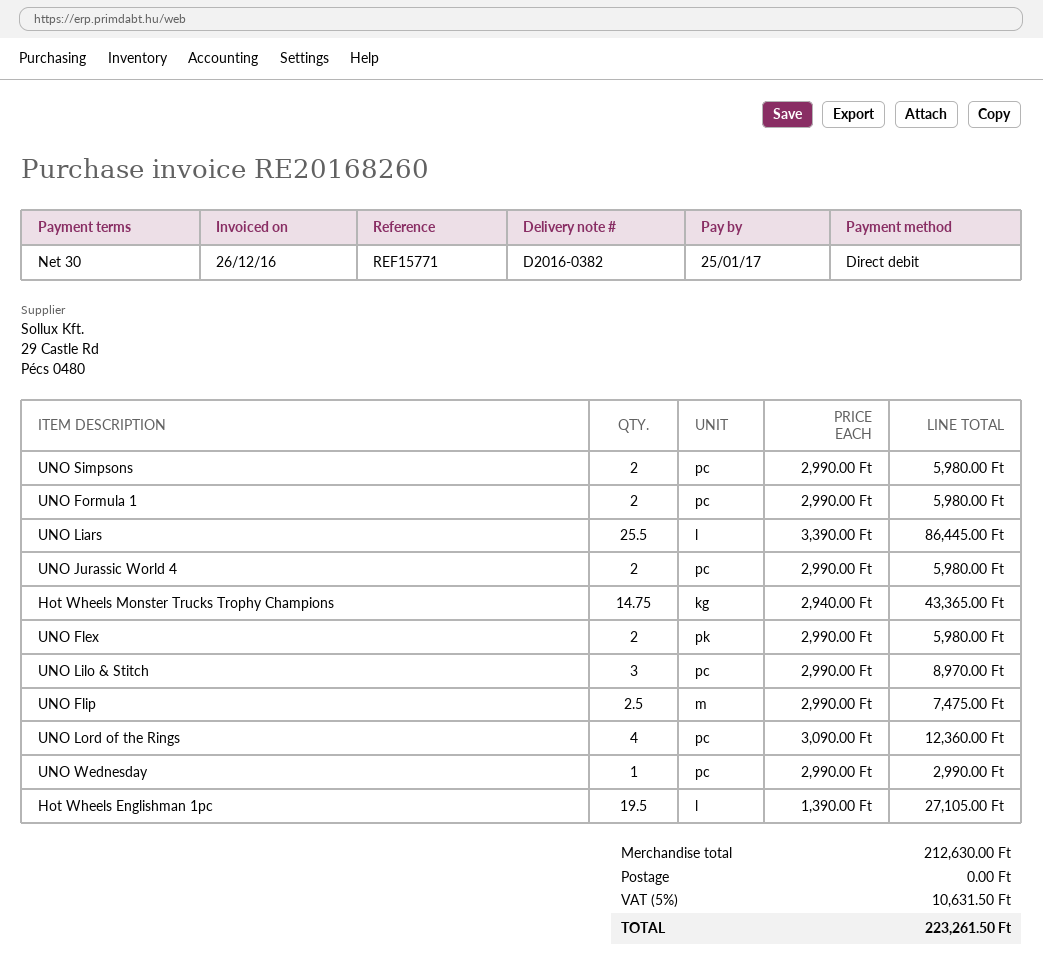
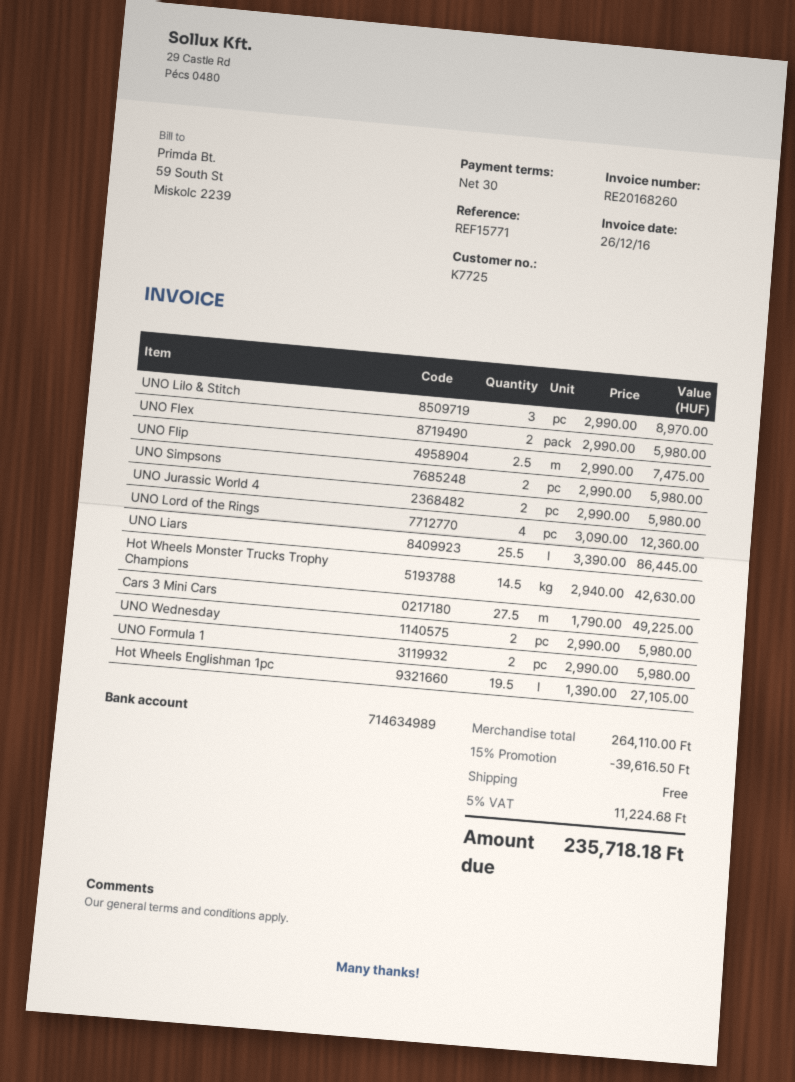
Hot Wheels Monster Trucks Trophy Champions: 14.75 x 2940.00 = 43365.00 -> 14.5 x 2940.00 = 42630.00
UNO Wednesday: 1 x 2990.00 = 2990.00 -> 2 x 2990.00 = 5980.00
Cars 3 Mini Cars: none -> 27.5 x 1790.00 = 49225.00
subtotal: 212630.00 -> 264110.00
discount: none -> 15% = 39616.50
tax: 5% = 10631.50 -> 5% = 11224.68
total: 223261.50 -> 235718.18

